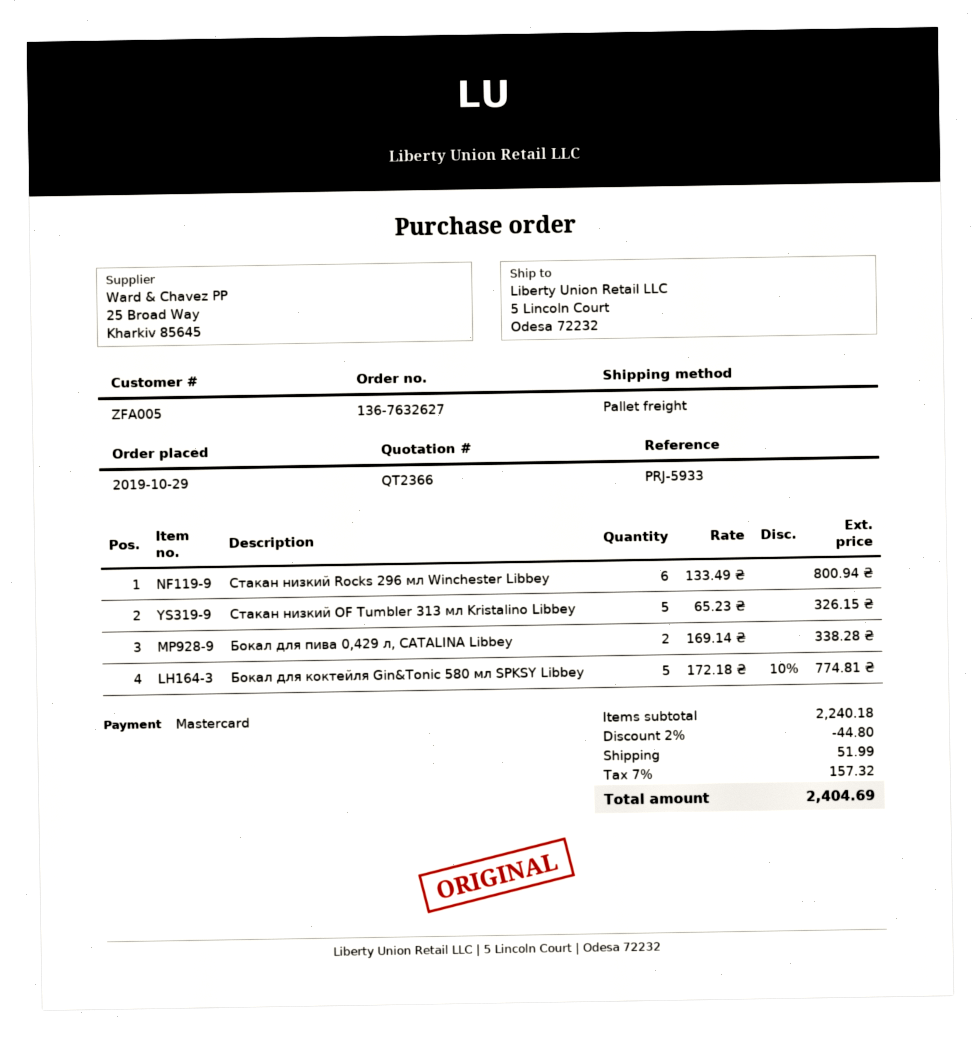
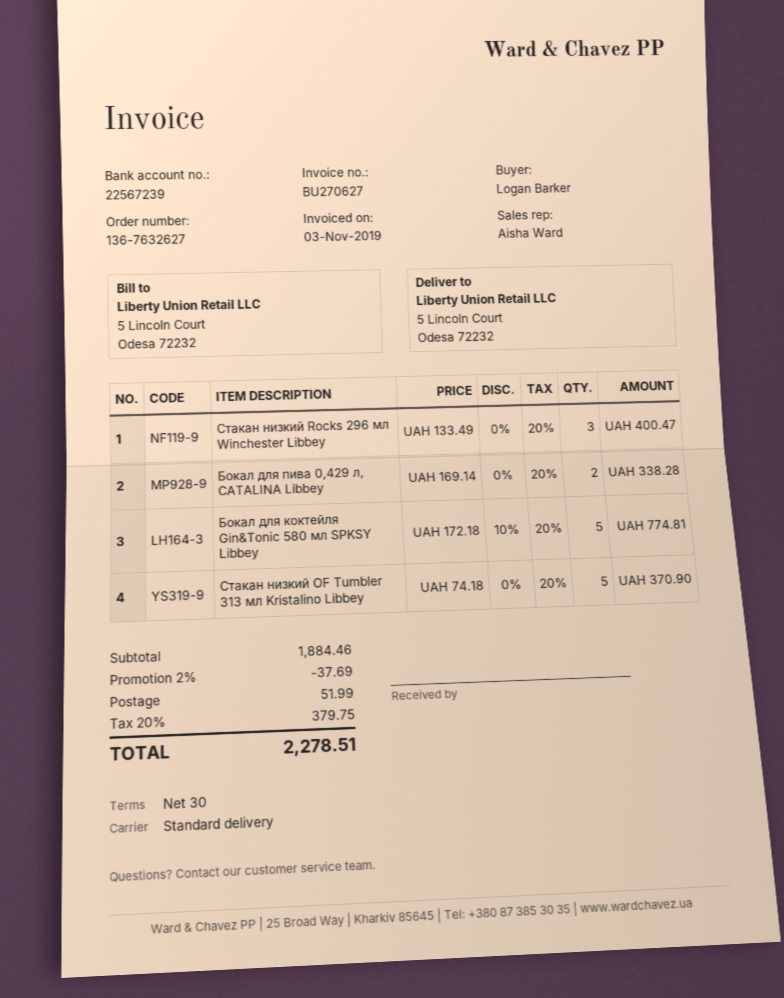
shipping method: pallet freight -> standard
Стакан низкий Rocks 296 мл Winchester Libbey: 6 x 133.49 = 800.94 -> 3 x 133.49 = 400.47
Стакан низкий OF Tumbler 313 мл Kristalino Libbey: 5 x 65.23 = 326.15 -> 5 x 74.18 = 370.90
subtotal: 2240.18 -> 1884.46
discount: 2% = 44.80 -> 2% = 37.69
tax: 7% = 157.32 -> 20% = 379.75
total: 2404.69 -> 2278.51

